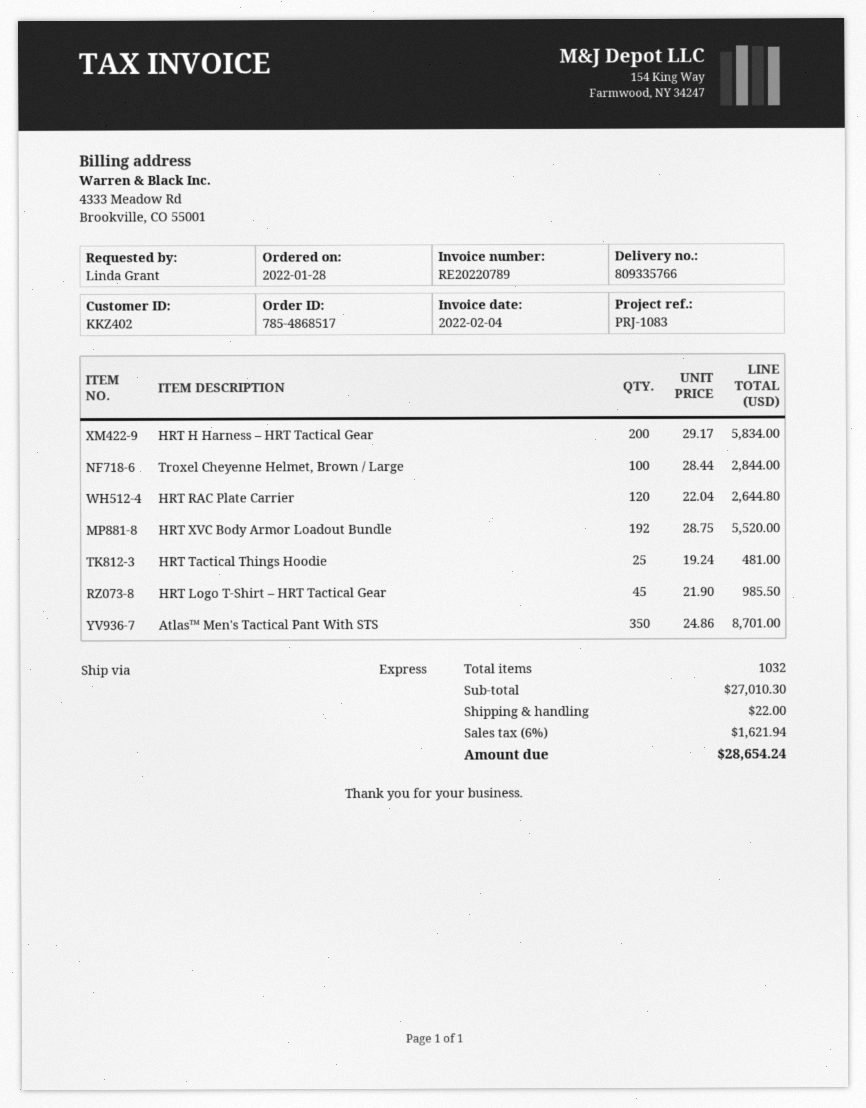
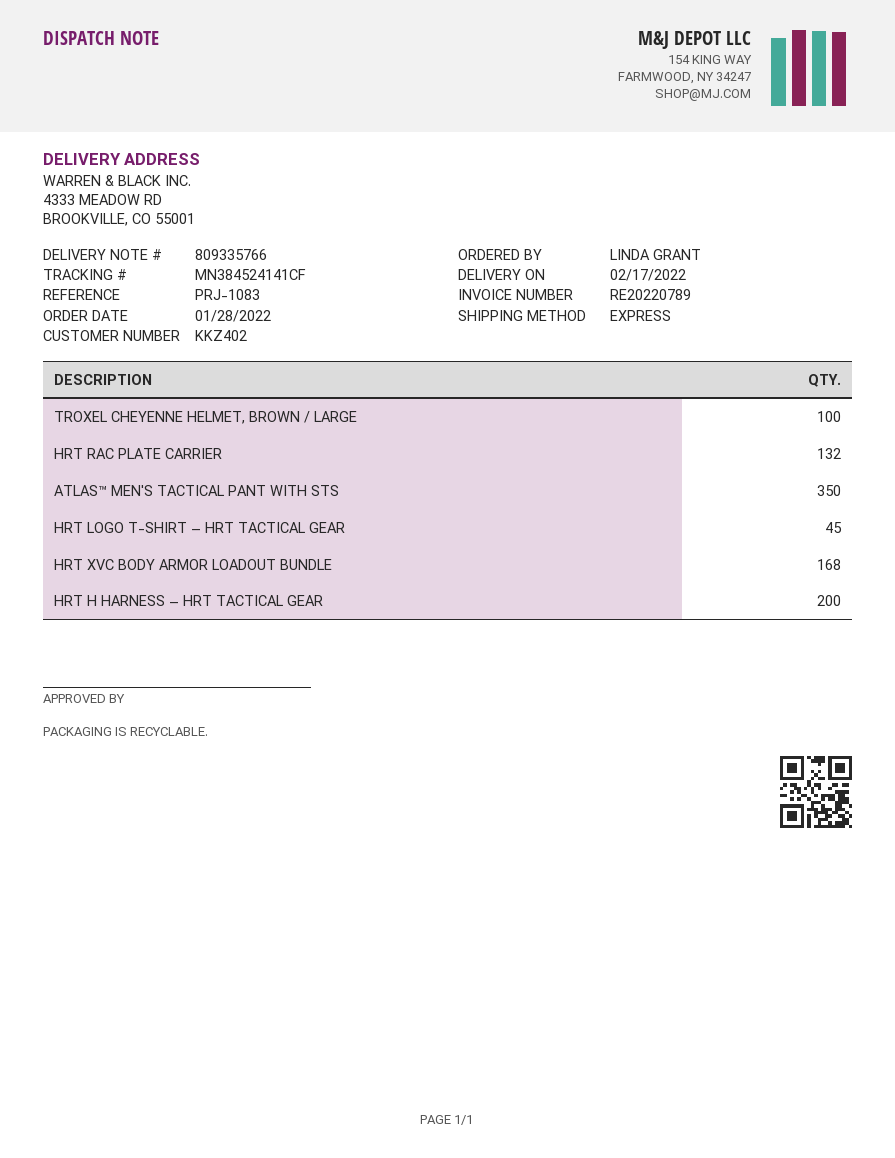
HRT RAC Plate Carrier: 120 -> 132
HRT XVC Body Armor Loadout Bundle: 192 -> 168
HRT Tactical Things Hoodie: 25 -> none

